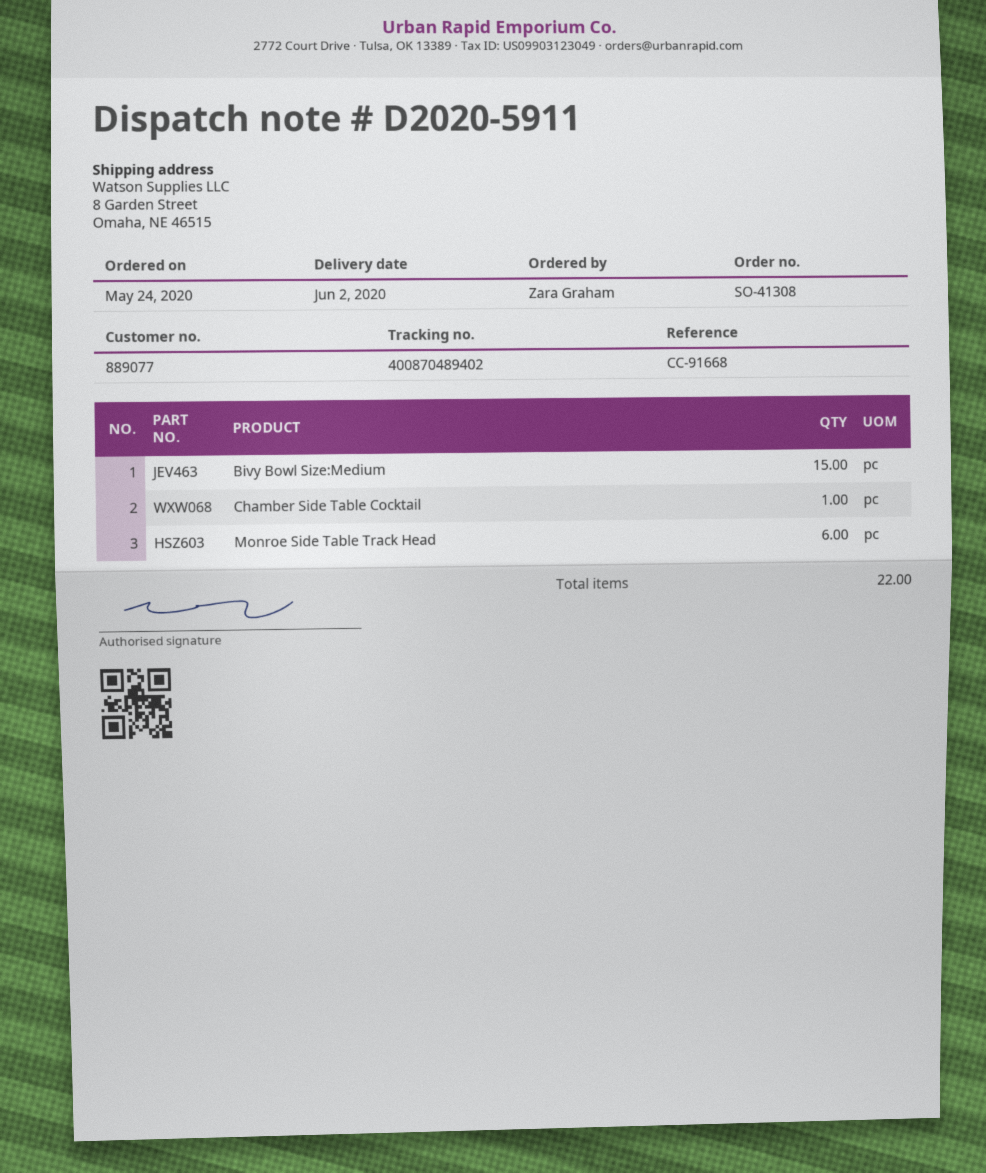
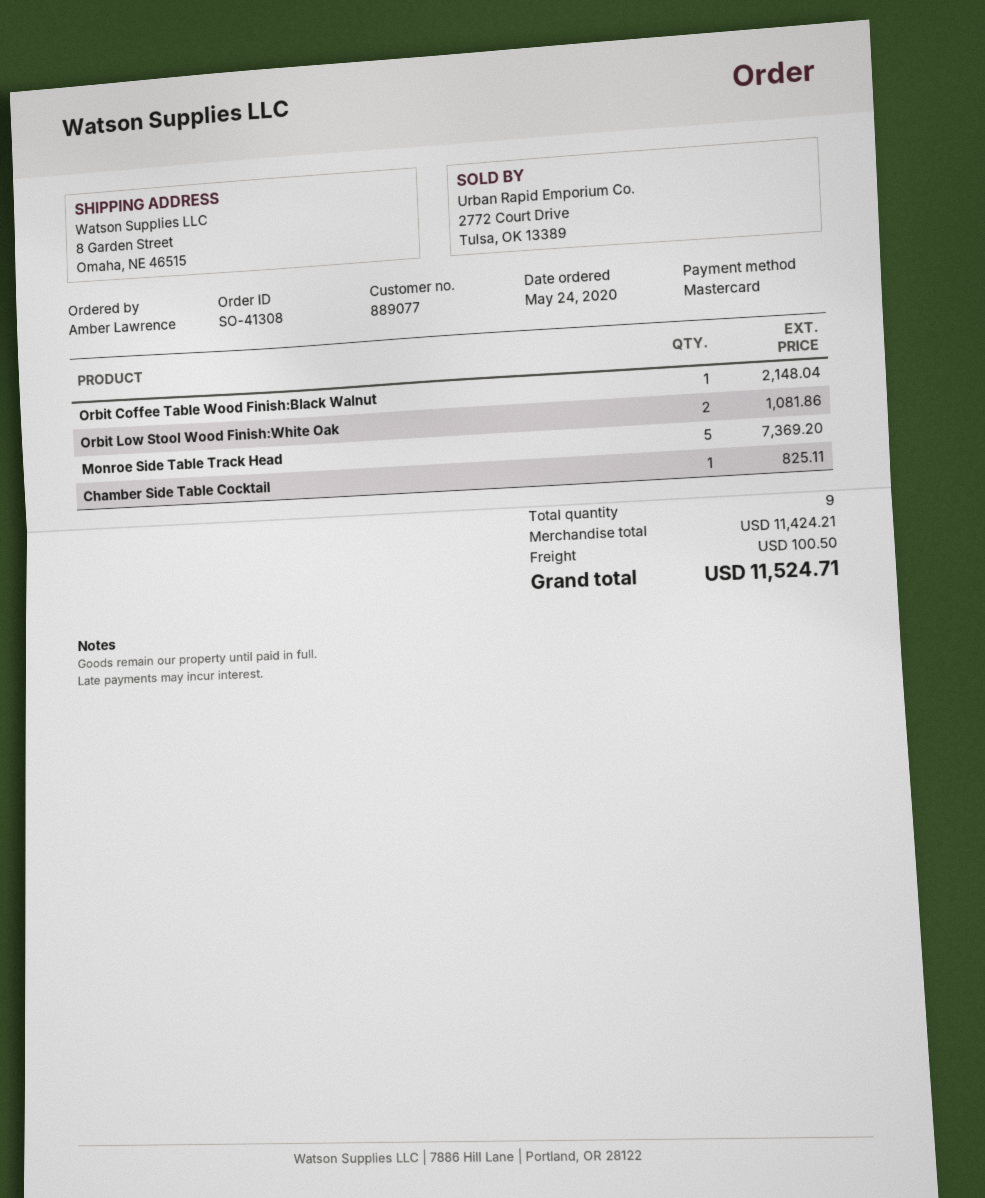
ordered by: Zara Graham -> Amber Lawrence
Bivy Bowl Size:Medium: 15 -> none
Monroe Side Table Track Head: 6 -> 5
Orbit Coffee Table Wood Finish:Black Walnut: none -> 1
Orbit Low Stool Wood Finish:White Oak: none -> 2
total quantity: 22 -> 9

